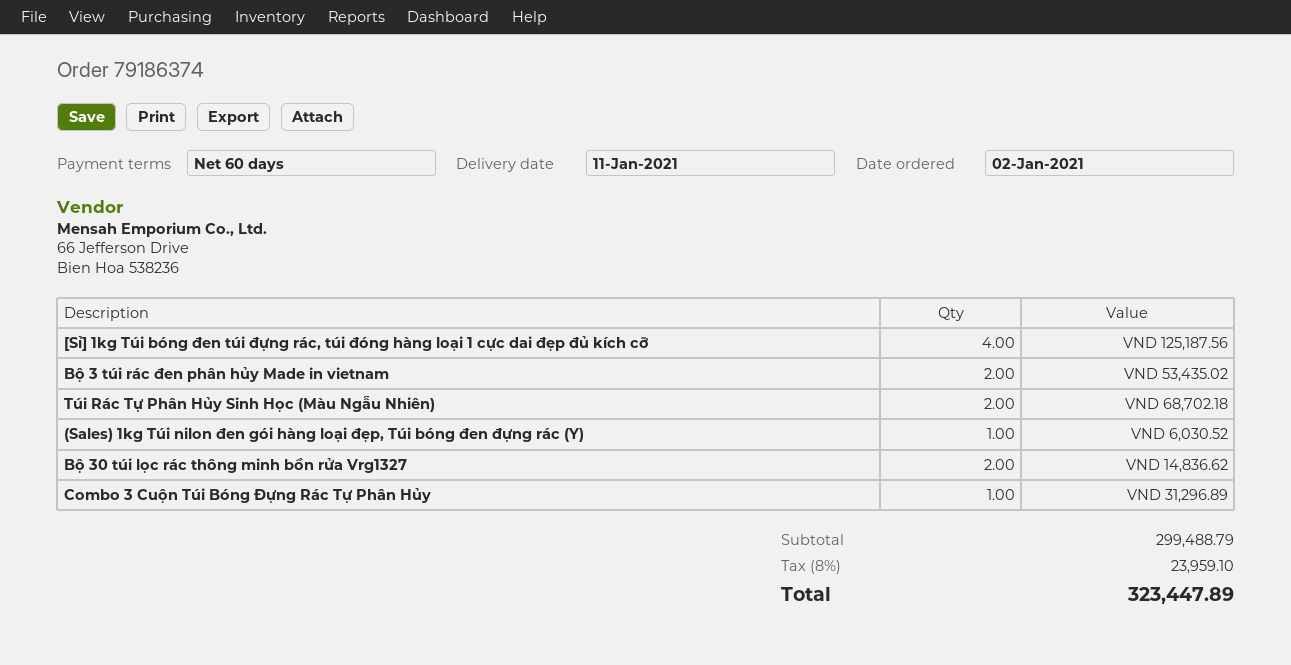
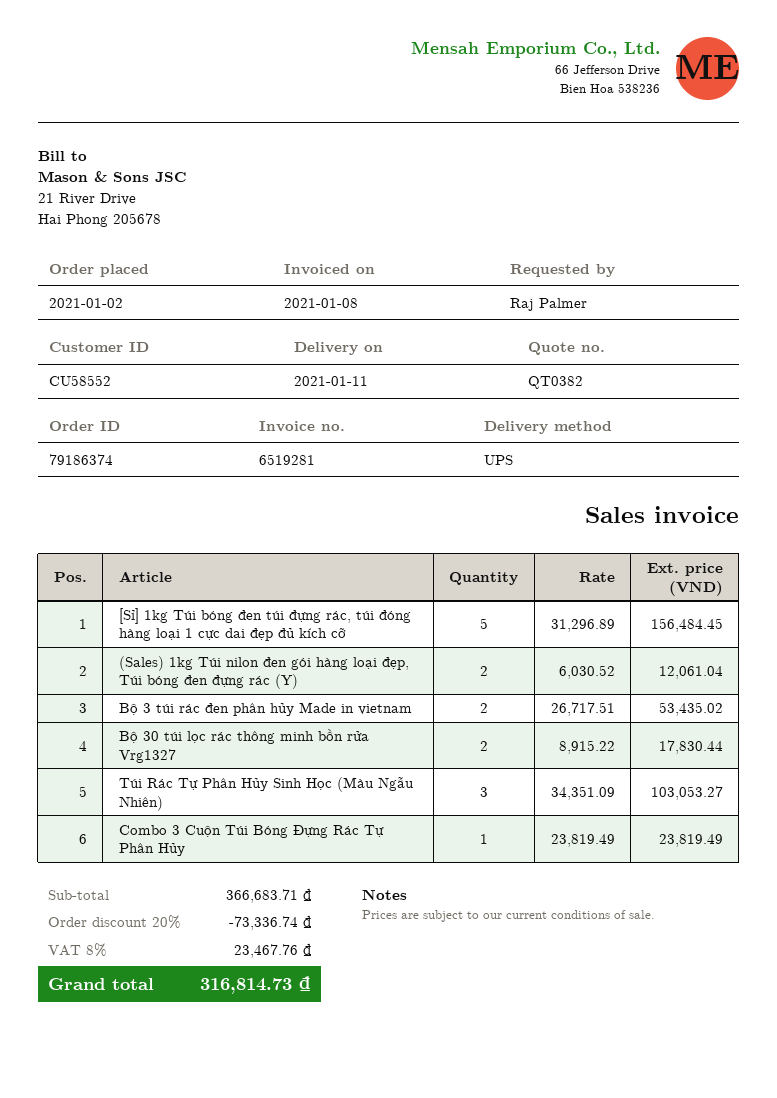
[Sỉ] 1kg Túi bóng đen túi đựng rác, túi đóng hàng loại 1 cực dai đẹp đủ kích cỡ: 4 for 125187.56 -> 5 for 156484.45
Túi Rác Tự Phân Hủy Sinh Học (Màu Ngẫu Nhiên): 2 for 68702.18 -> 3 for 103053.27
(Sales) 1kg Túi nilon đen gói hàng loại đẹp, Túi bóng đen đựng rác (Y): 1 for 6030.52 -> 2 for 12061.04
Bộ 30 túi lọc rác thông minh bồn rửa Vrg1327: 2 for 14836.62 -> 2 for 17830.44
Combo 3 Cuộn Túi Bóng Đựng Rác Tự Phân Hủy: 1 for 31296.89 -> 1 for 23819.49
subtotal: 299488.79 -> 366683.71
discount: none -> 20% = 73336.74
tax: 8% = 23959.10 -> 8% = 23467.76
total: 323447.89 -> 316814.73

